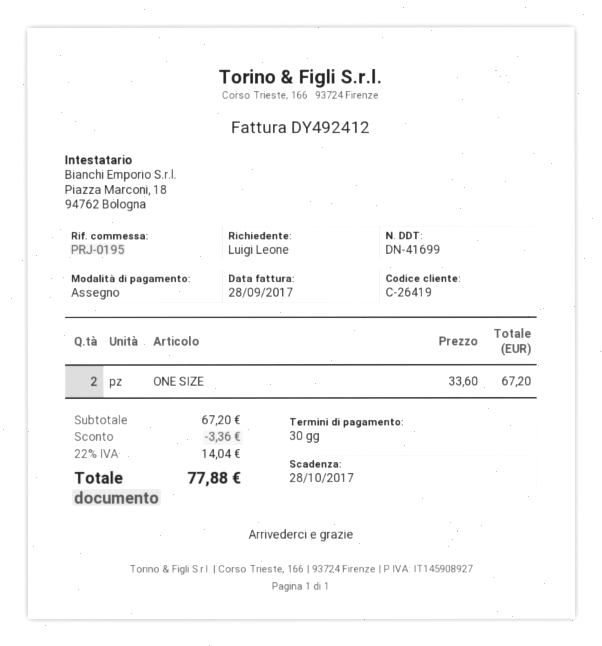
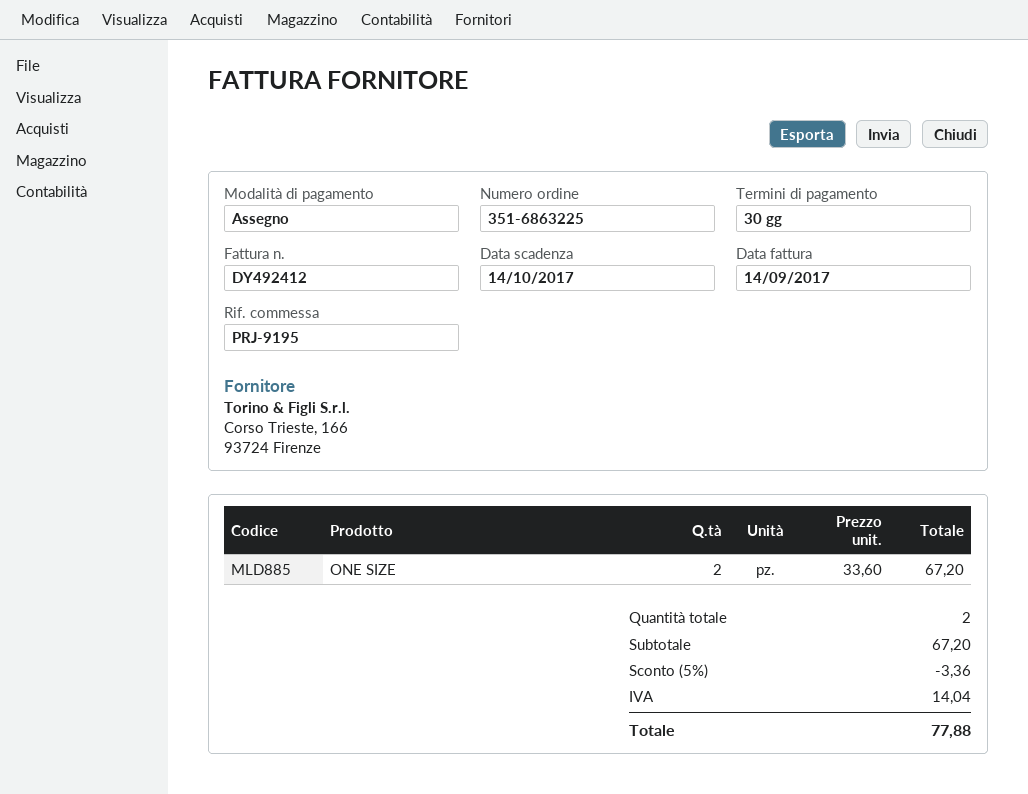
invoice date: 2017-09-28 -> 2017-09-14
due date: 2017-10-28 -> 2017-10-14
reference: PRJ-0195 -> PRJ-9195

